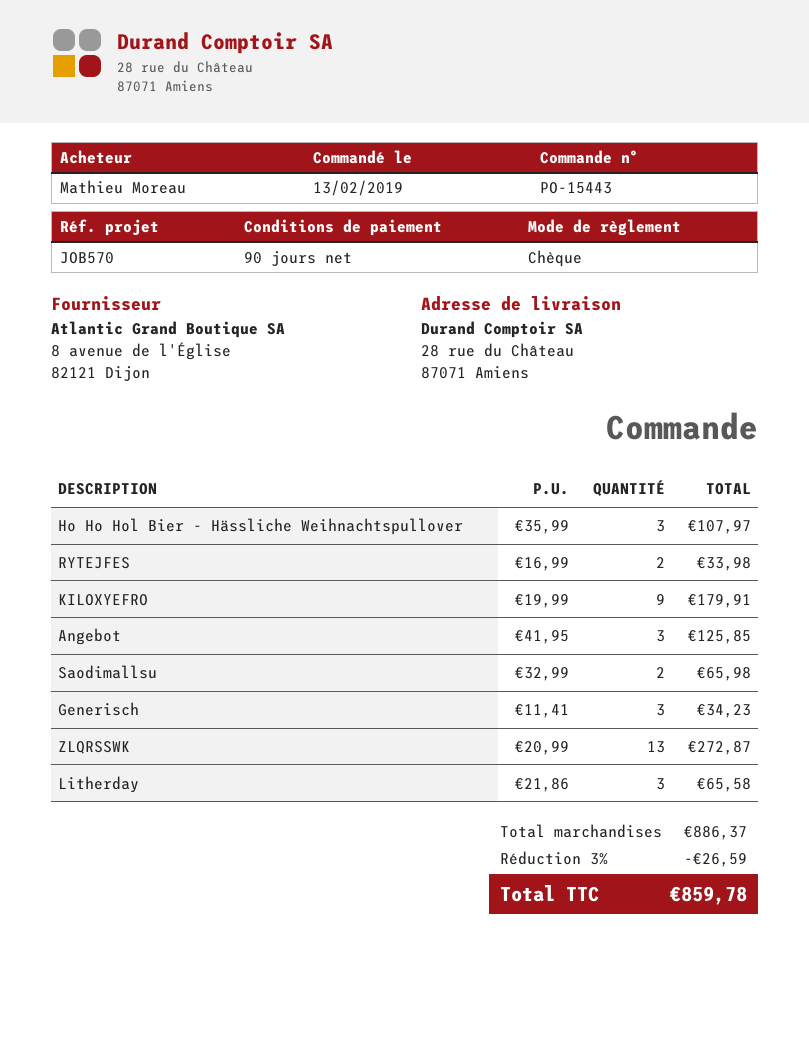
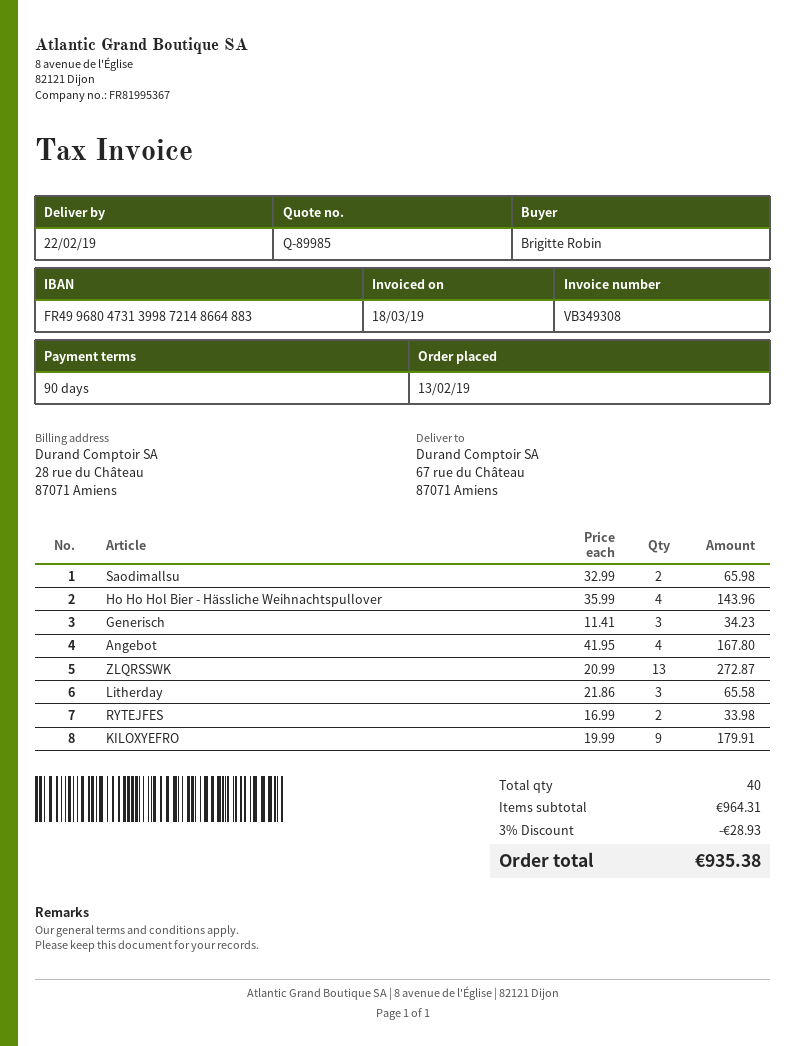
ordered by: Mathieu Moreau -> Brigitte Robin
ship to: 28 rue du Château, 87071 Amiens -> 67 rue du Château, 87071 Amiens
Ho Ho Hol Bier - Hässliche Weihnachtspullover: 3 x 35.99 = 107.97 -> 4 x 35.99 = 143.96
Angebot: 3 x 41.95 = 125.85 -> 4 x 41.95 = 167.80
subtotal: 886.37 -> 964.31
discount: 3% = 26.59 -> 3% = 28.93
total: 859.78 -> 935.38

